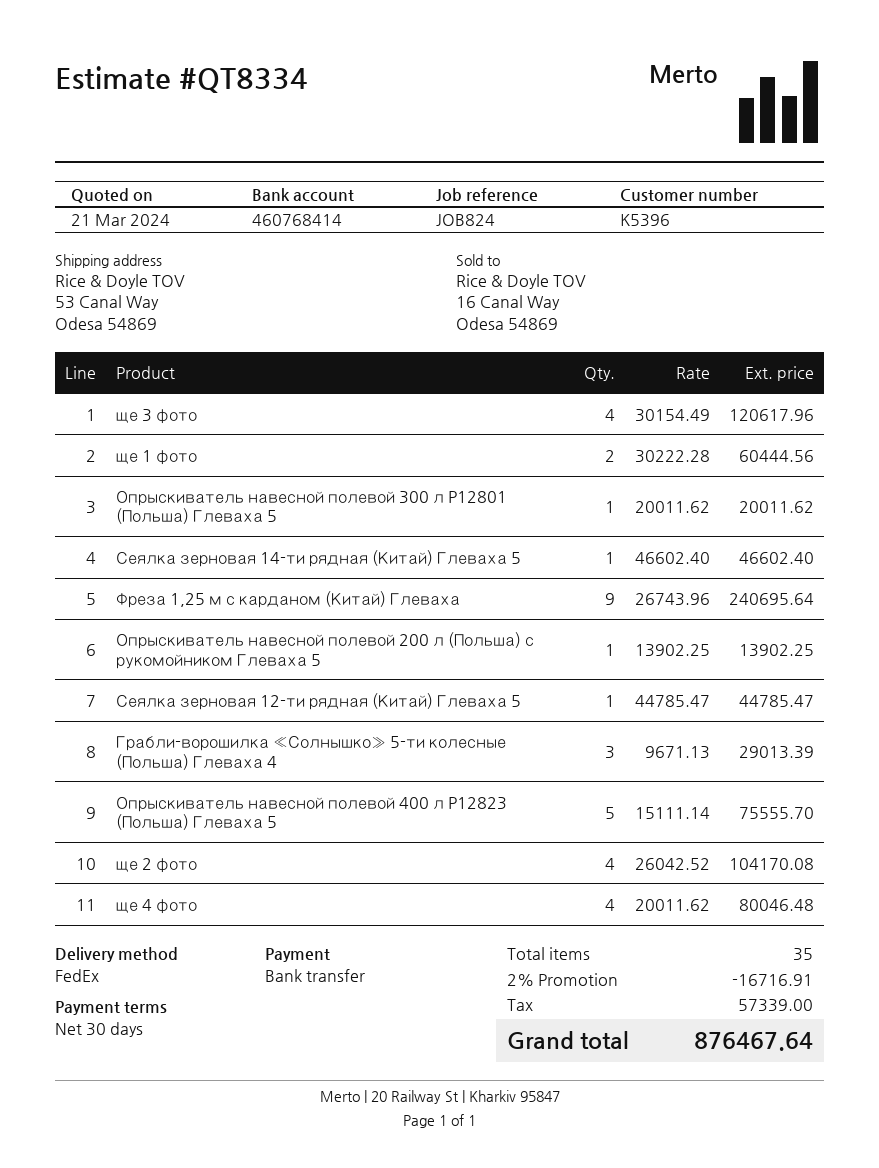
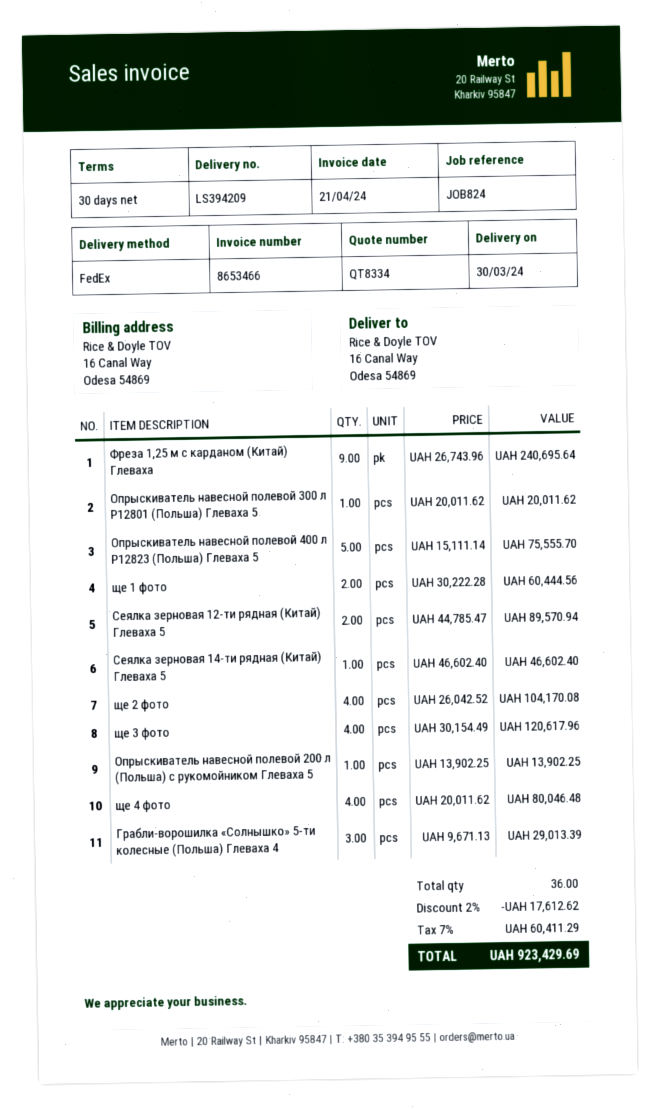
ship to: 53 Canal Way, Odesa 54869 -> 16 Canal Way, Odesa 54869
Сеялка зерновая 12-ти рядная (Китай) Глеваха 5: 1 x 44785.47 = 44785.47 -> 2 x 44785.47 = 89570.94
total quantity: 35 -> 36
discount: 2% = 16716.91 -> 2% = 17612.62
tax: 57339.00 -> 60411.29
total: 876467.64 -> 923429.69

